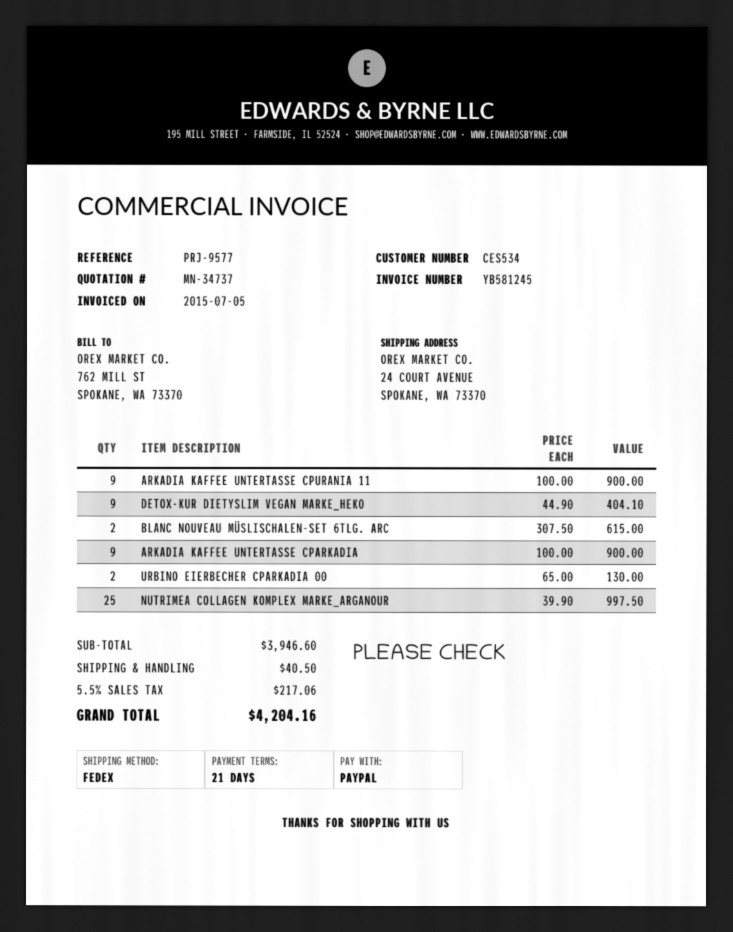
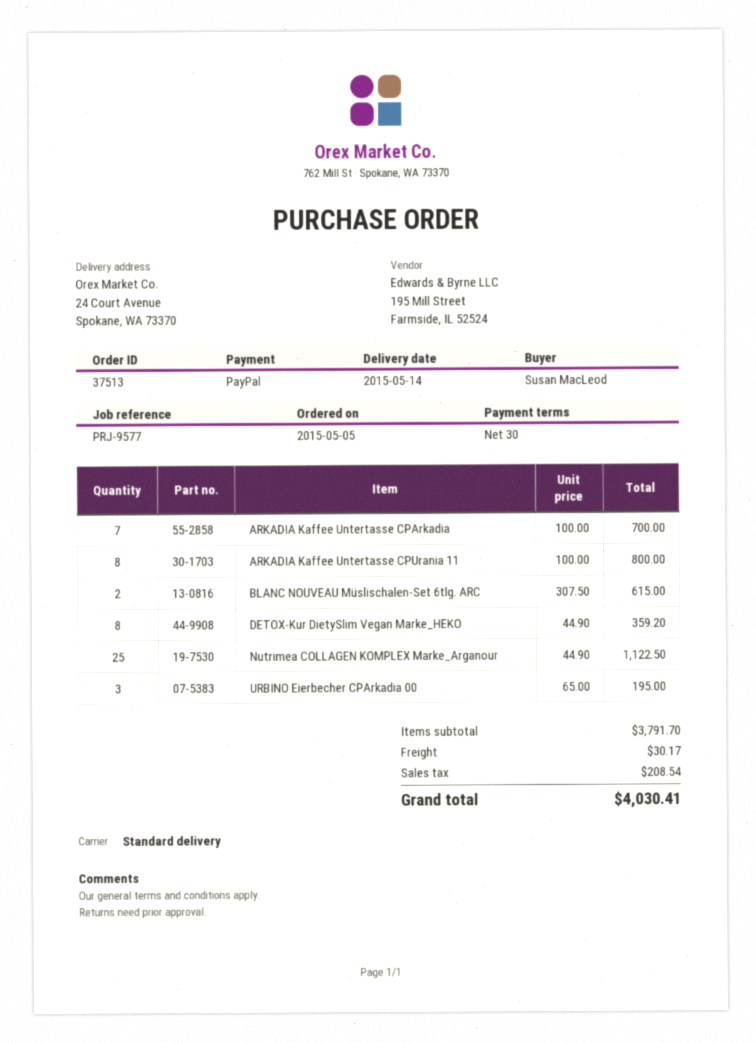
payment terms: 21 days -> 30 days
shipping method: FedEx -> standard
ARKADIA KAFFEE UNTERTASSE CPURANIA 11: 9 x 100.00 = 900.00 -> 8 x 100.00 = 800.00
DETOX-KUR DIETYSLIM VEGAN MARKE_HEKO: 9 x 44.90 = 404.10 -> 8 x 44.90 = 359.20
ARKADIA KAFFEE UNTERTASSE CPARKADIA: 9 x 100.00 = 900.00 -> 7 x 100.00 = 700.00
URBINO EIERBECHER CPARKADIA 00: 2 x 65.00 = 130.00 -> 3 x 65.00 = 195.00
NUTRIMEA COLLAGEN KOMPLEX MARKE_ARGANOUR: 25 x 39.90 = 997.50 -> 25 x 44.90 = 1122.50
subtotal: 3946.60 -> 3791.70
shipping: 40.50 -> 30.17
tax: 217.06 -> 208.54
total: 4204.16 -> 4030.41

